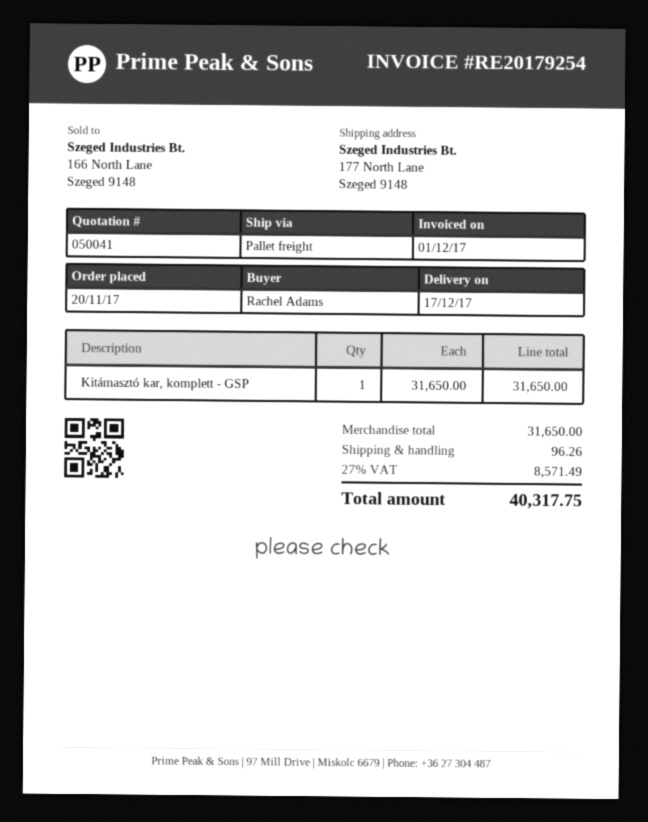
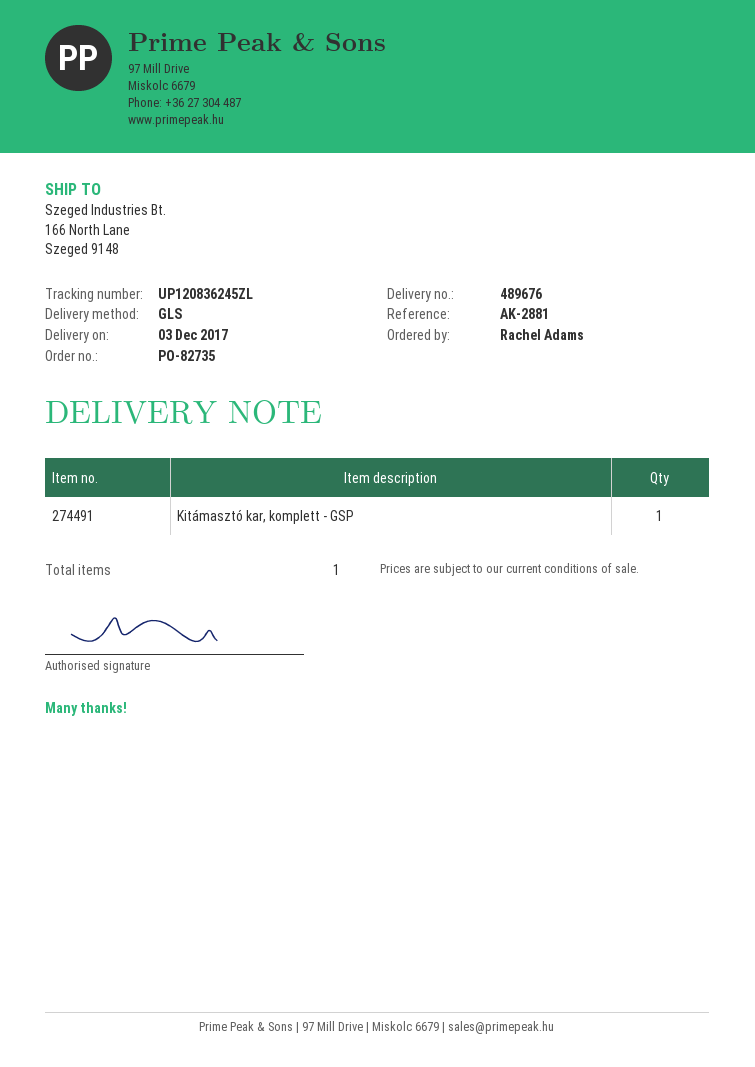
delivery date: 2017-12-17 -> 2017-12-03
shipping method: pallet freight -> GLS
ship to: 177 North Lane, Szeged 9148 -> 166 North Lane, Szeged 9148

